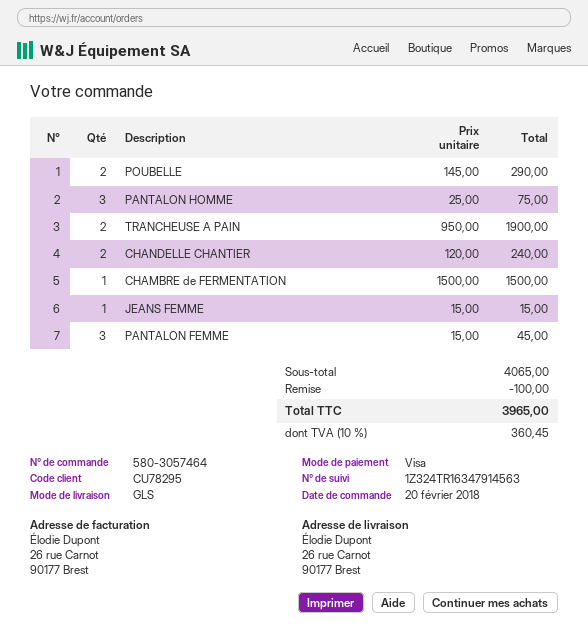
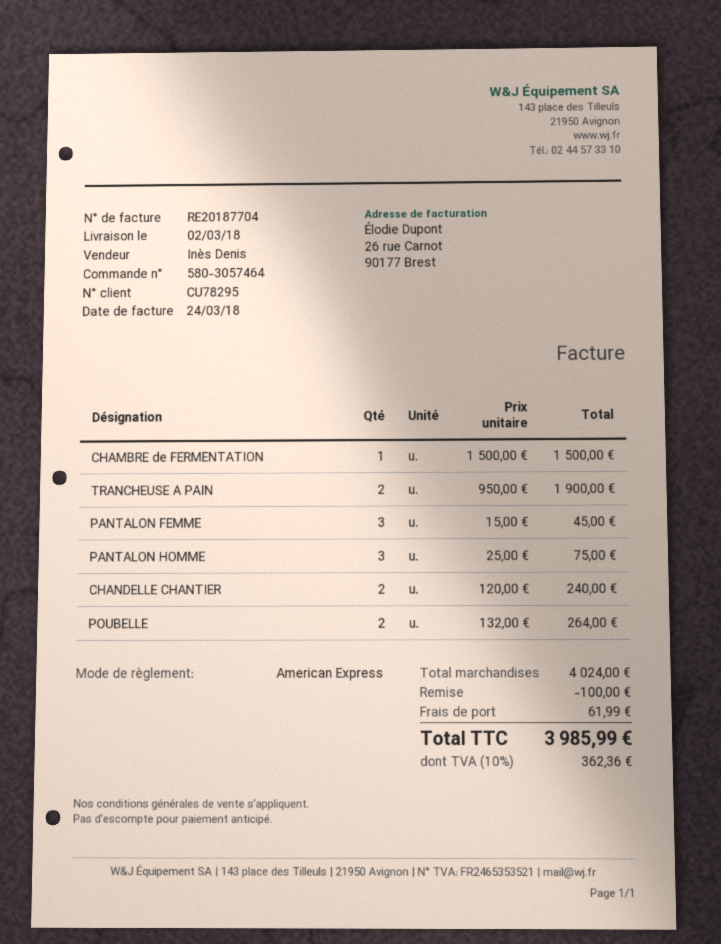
payment method: Visa -> American Express
POUBELLE: 2 x 145.00 = 290.00 -> 2 x 132.00 = 264.00
JEANS FEMME: 1 x 15.00 = 15.00 -> none
subtotal: 4065.00 -> 4024.00
shipping: none -> 61.99
tax: 10% = 360.45 -> 10% = 362.36
total: 3965.00 -> 3985.99

